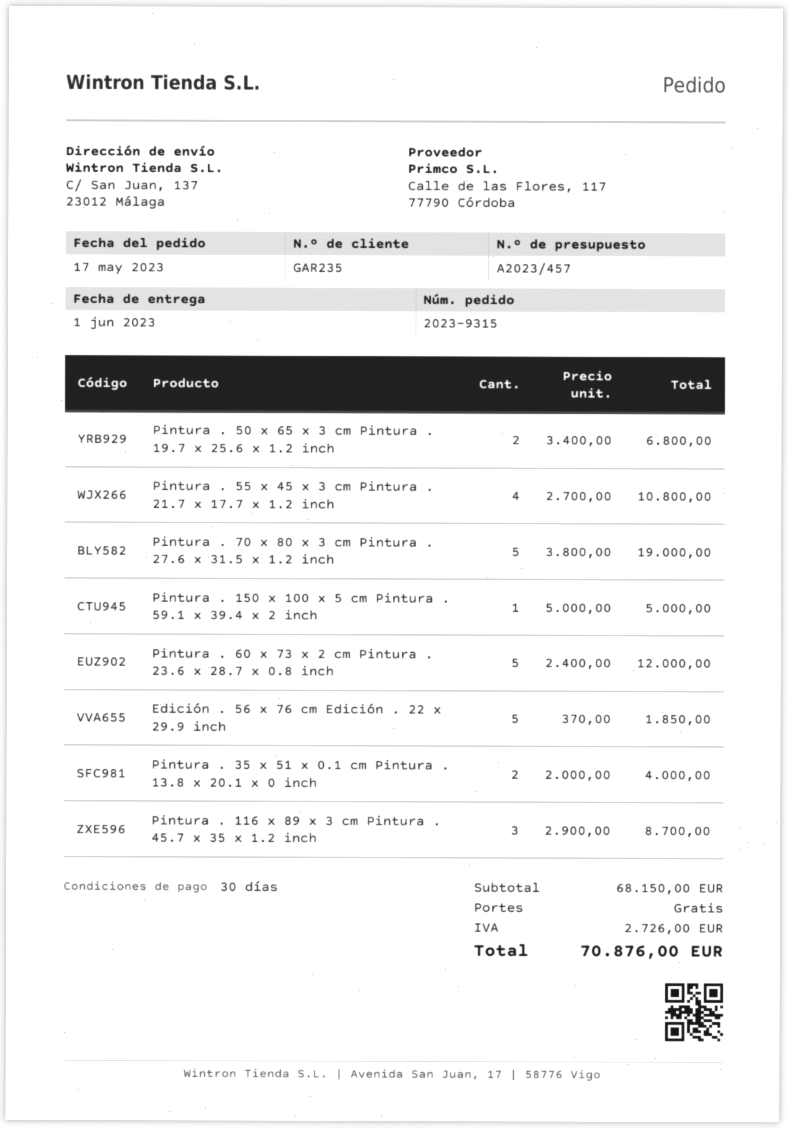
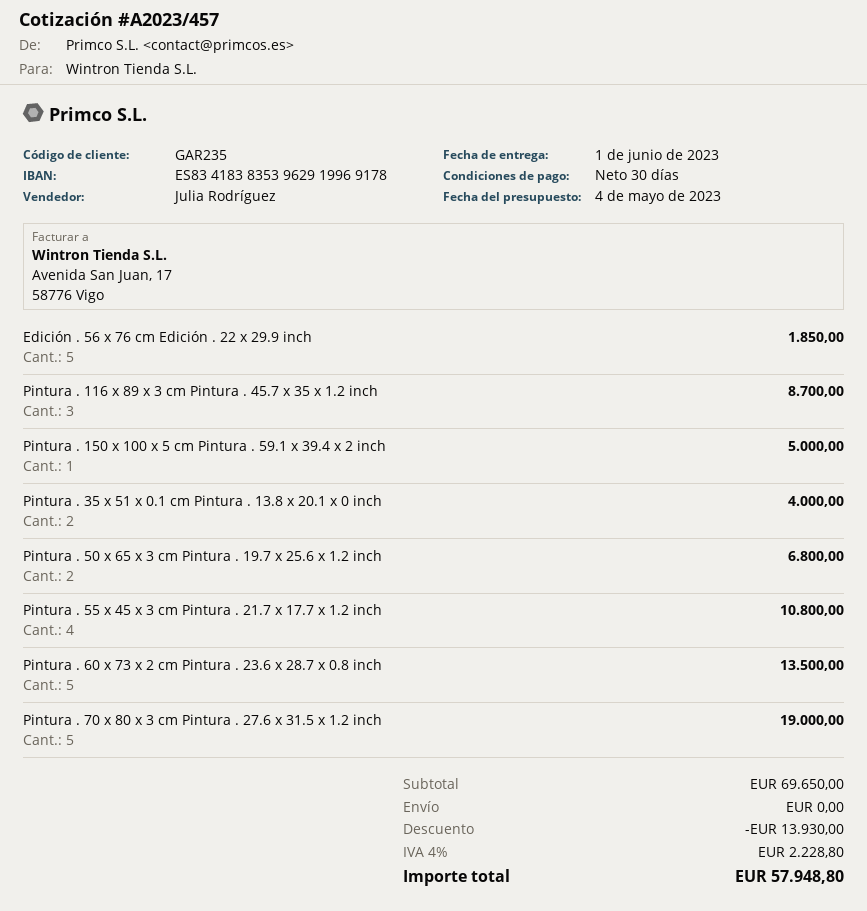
Pintura . 60 x 73 x 2 cm Pintura . 23.6 x 28.7 x 0.8 inch: 5 for 12000.00 -> 5 for 13500.00
subtotal: 68150.00 -> 69650.00
discount: none -> 13930.00
tax: 2726.00 -> 2228.80
total: 70876.00 -> 57948.80

